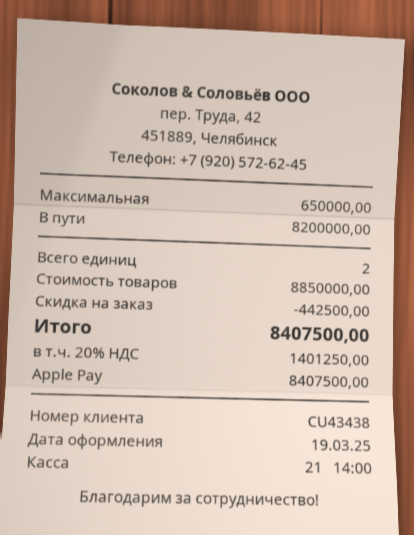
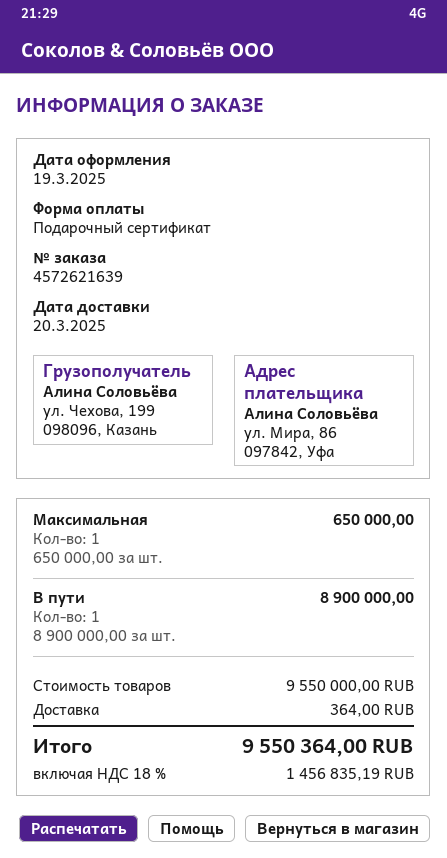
payment method: Apple Pay -> gift card
В пути: 1 x 8200000.00 = 8200000.00 -> 1 x 8900000.00 = 8900000.00
subtotal: 8850000.00 -> 9550000.00
discount: 442500.00 -> none
shipping: none -> 364.00
tax: 20% = 1401250.00 -> 18% = 1456835.19
total: 8407500.00 -> 9550364.00

